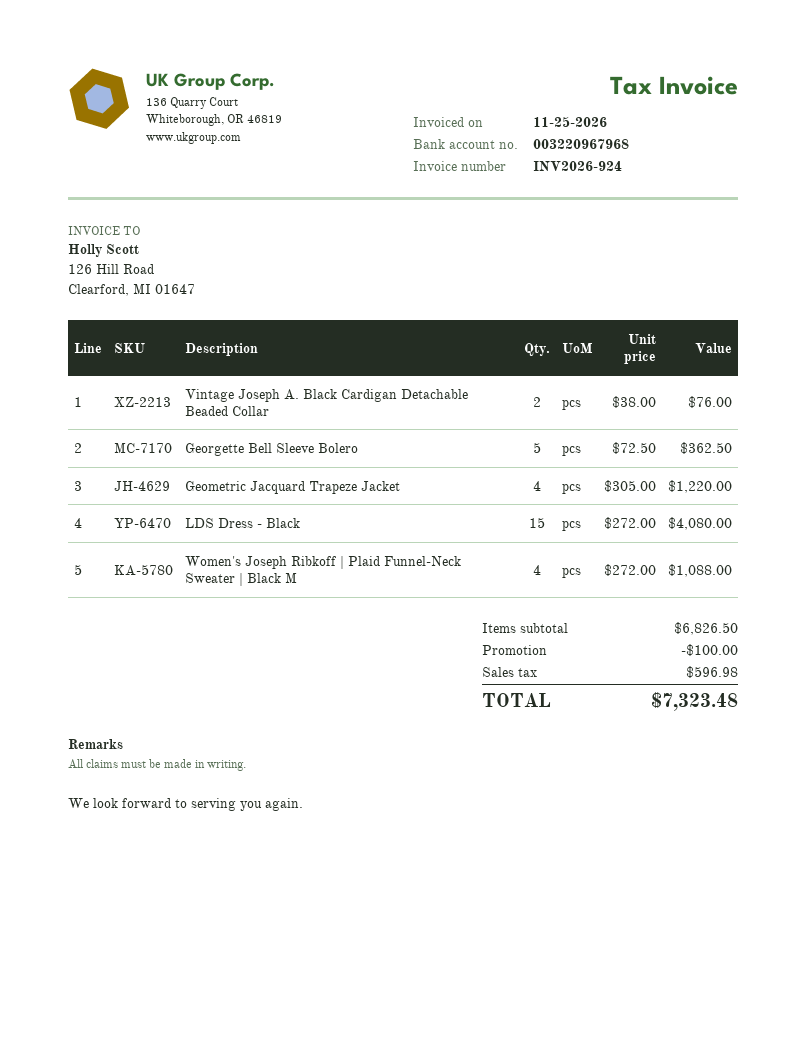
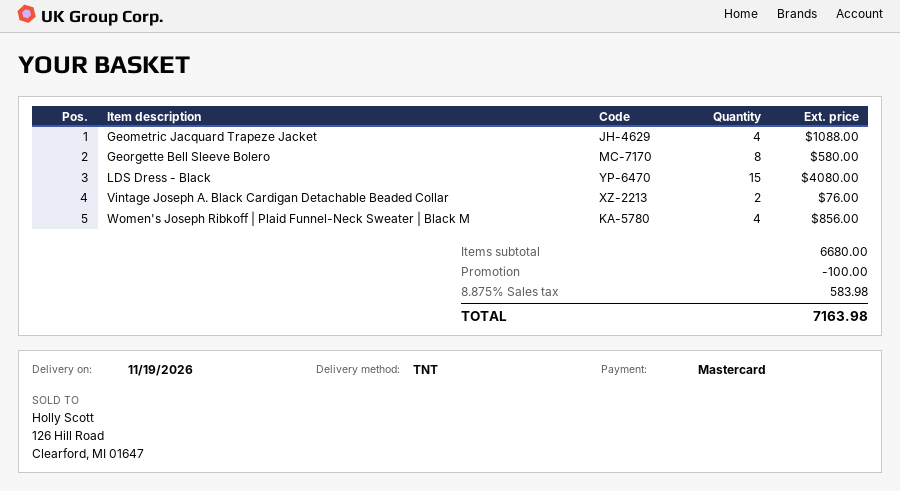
Georgette Bell Sleeve Bolero: 5 for 362.50 -> 8 for 580.00
Geometric Jacquard Trapeze Jacket: 4 for 1220.00 -> 4 for 1088.00
Women's Joseph Ribkoff | Plaid Funnel-Neck Sweater | Black M: 4 for 1088.00 -> 4 for 856.00
subtotal: 6826.50 -> 6680.00
tax: 596.98 -> 583.98
total: 7323.48 -> 7163.98

